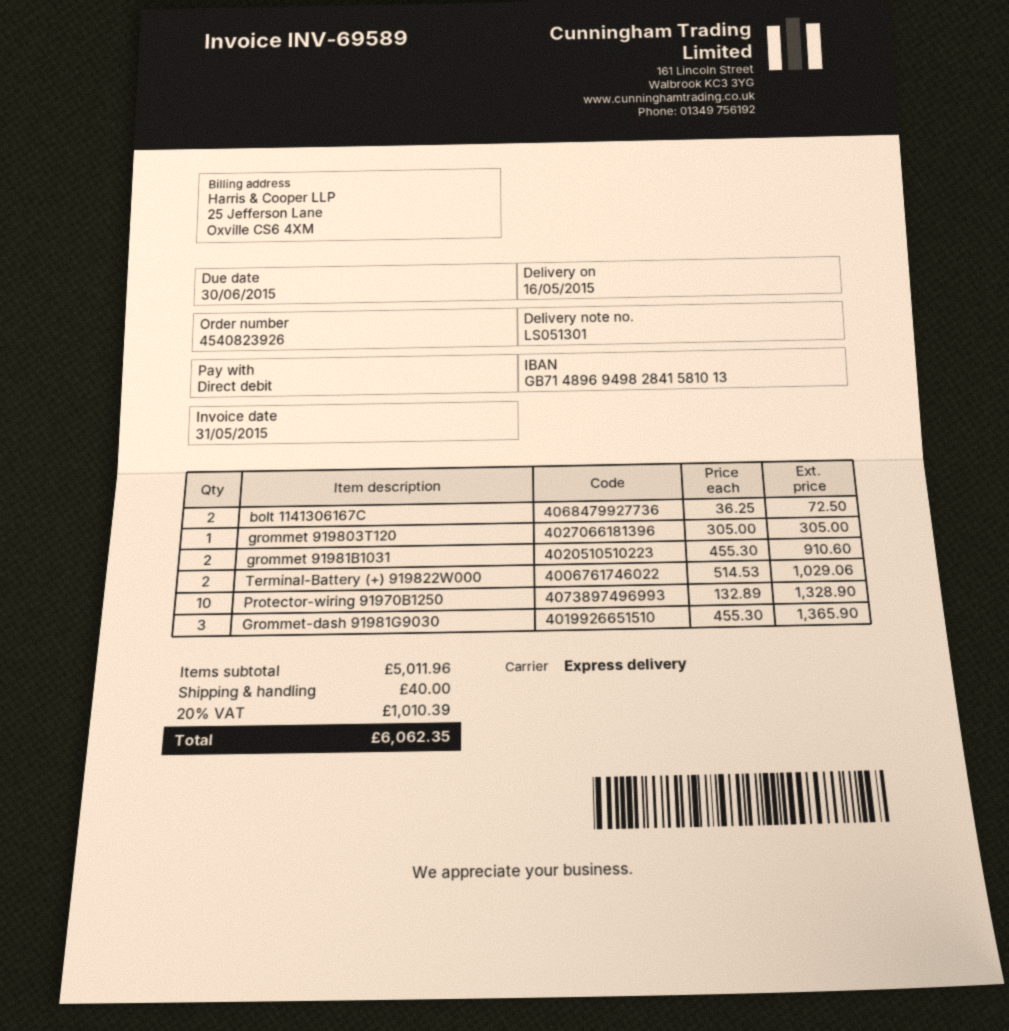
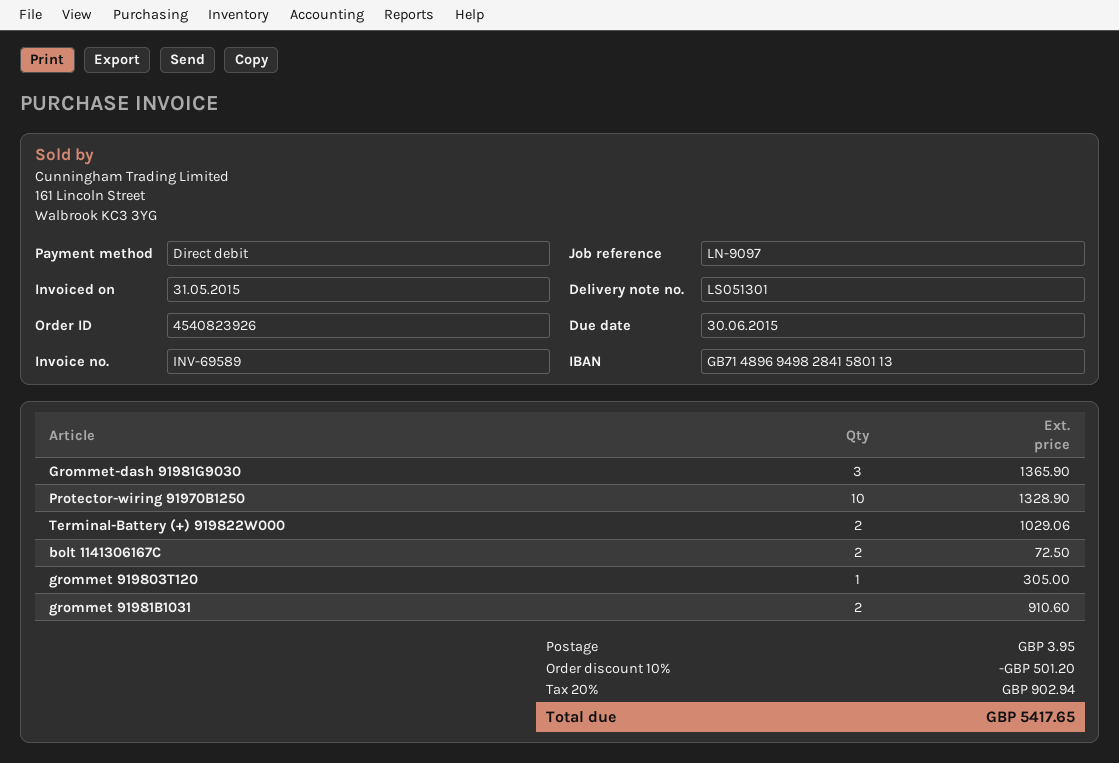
bank account: GB71489694982841581013 -> GB71489694982841580113
discount: none -> 10% = 501.20
shipping: 40.00 -> 3.95
tax: 20% = 1010.39 -> 20% = 902.94
total: 6062.35 -> 5417.65

